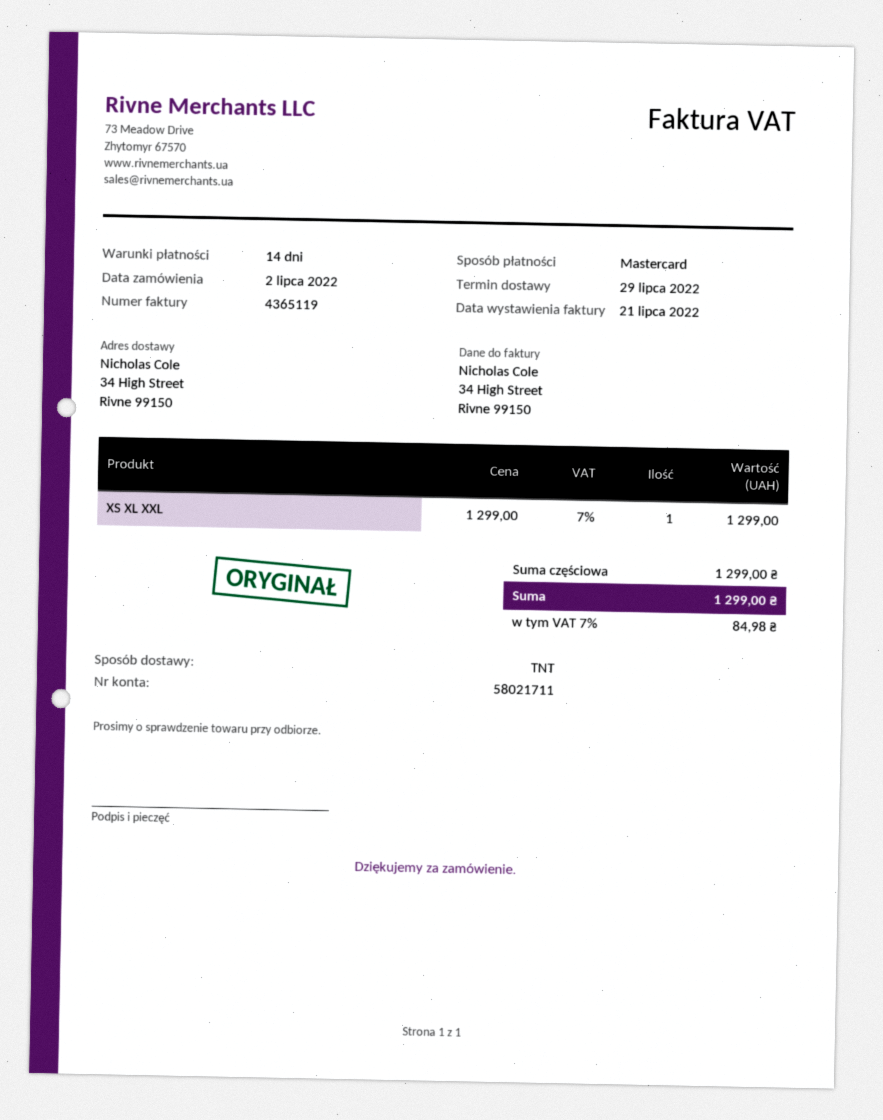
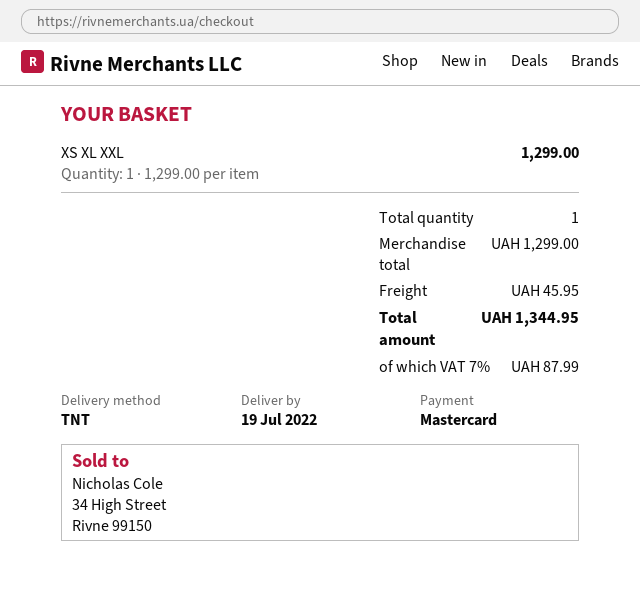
delivery date: 2022-07-29 -> 2022-07-19
shipping: none -> 45.95
tax: 7% = 84.98 -> 7% = 87.99
total: 1299.00 -> 1344.95

